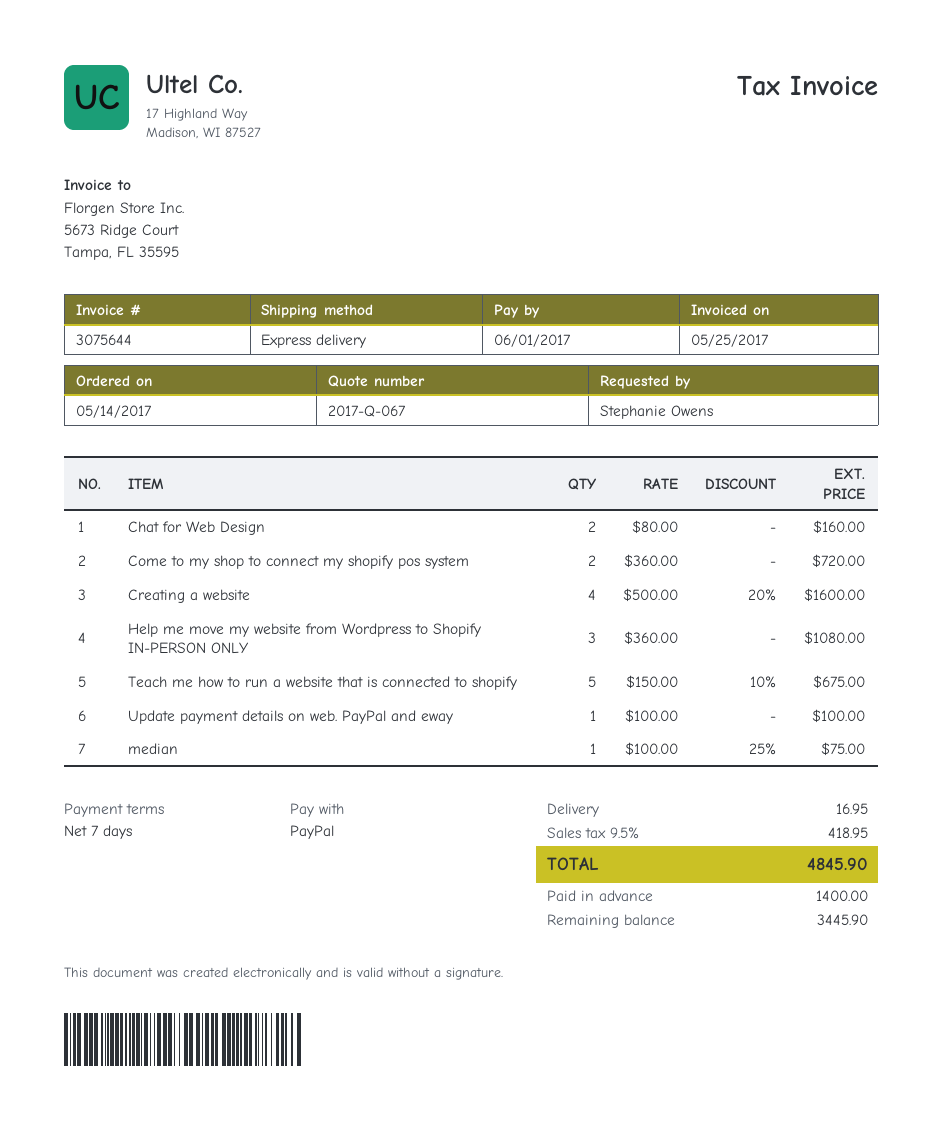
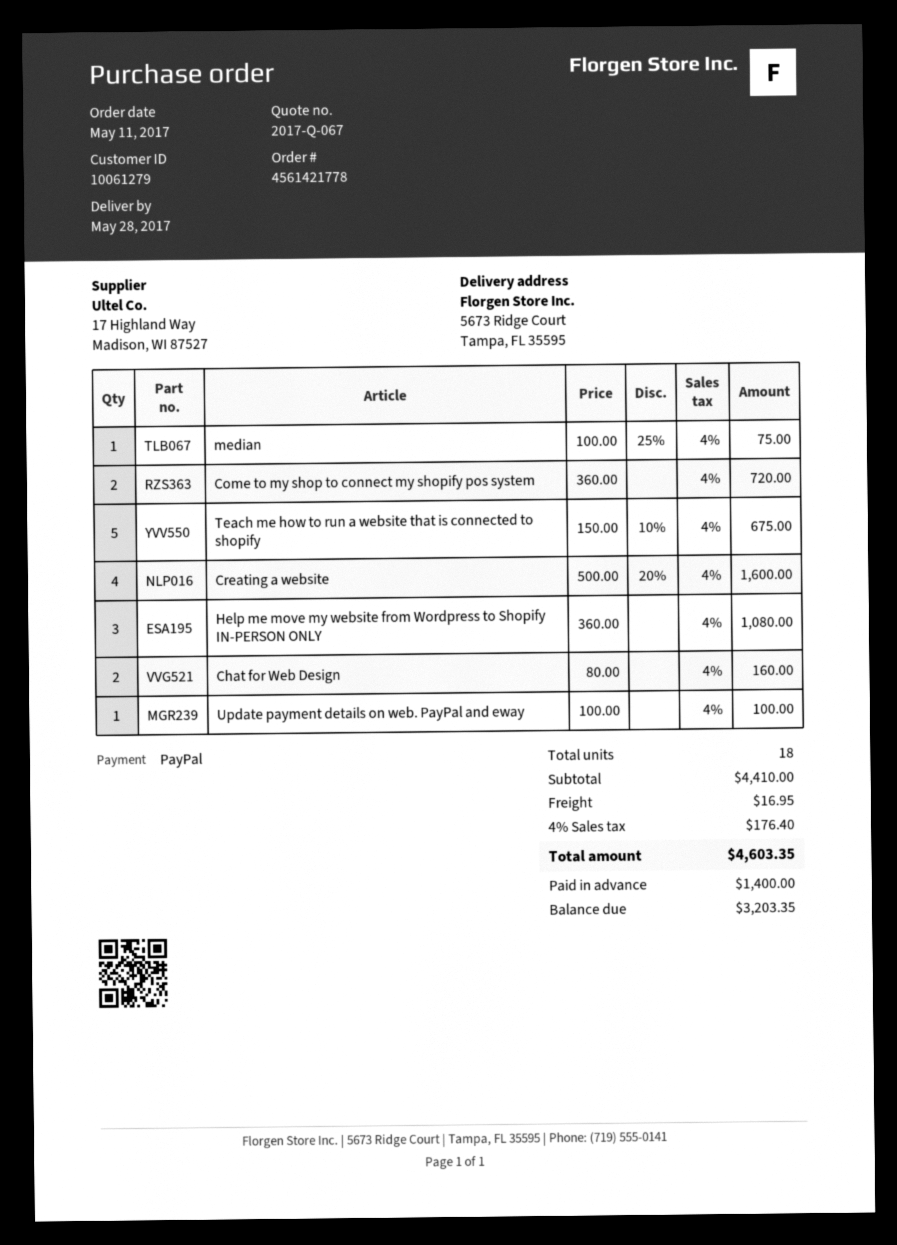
order date: 2017-05-14 -> 2017-05-11
tax: 9.5% = 418.95 -> 4% = 176.40
total: 4845.90 -> 4603.35
balance: 3445.90 -> 3203.35

